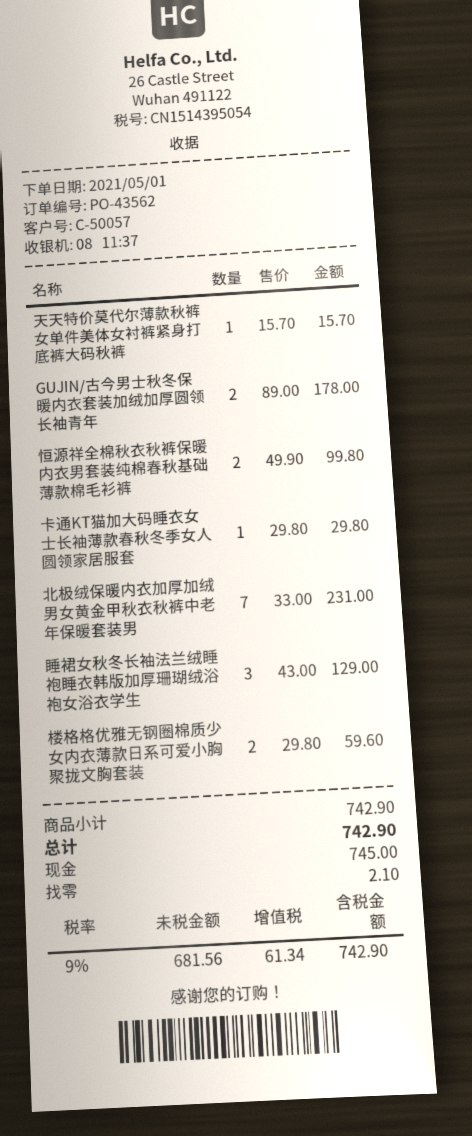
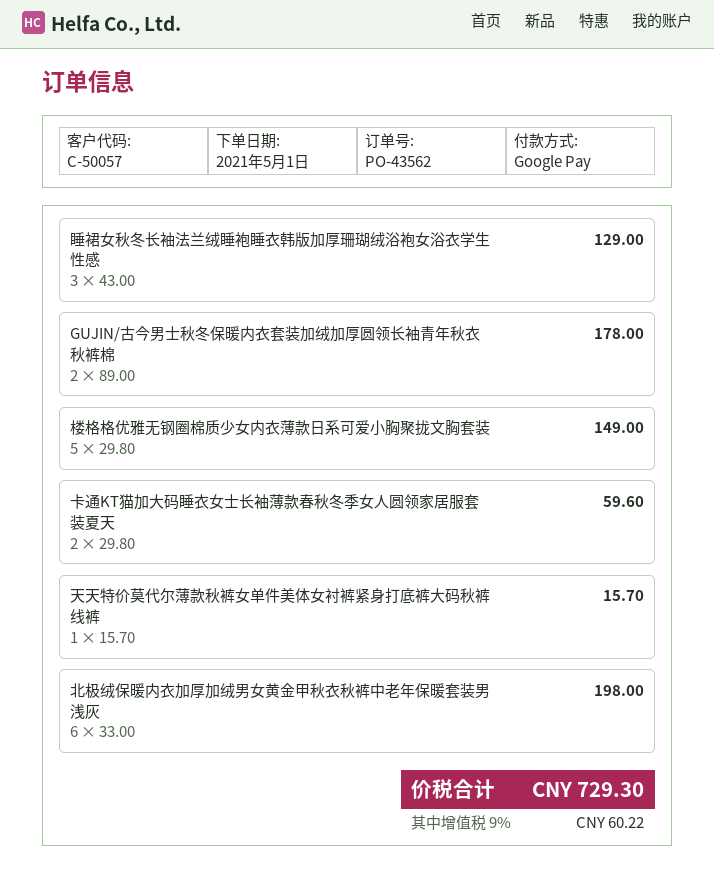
payment method: cash -> Google Pay
恒源祥全棉秋衣秋裤保暖内衣男套装纯棉春秋基础薄款棉毛衫裤: 2 x 49.90 = 99.80 -> none
卡通KT猫加大码睡衣女士长袖薄款春秋冬季女人圆领家居服套: 1 x 29.80 = 29.80 -> 2 x 29.80 = 59.60
北极绒保暖内衣加厚加绒男女黄金甲秋衣秋裤中老年保暖套装男: 7 x 33.00 = 231.00 -> 6 x 33.00 = 198.00
楼格格优雅无钢圈棉质少女内衣薄款日系可爱小胸聚拢文胸套装: 2 x 29.80 = 59.60 -> 5 x 29.80 = 149.00
tax: 9% = 61.34 -> 9% = 60.22
total: 742.90 -> 729.30

